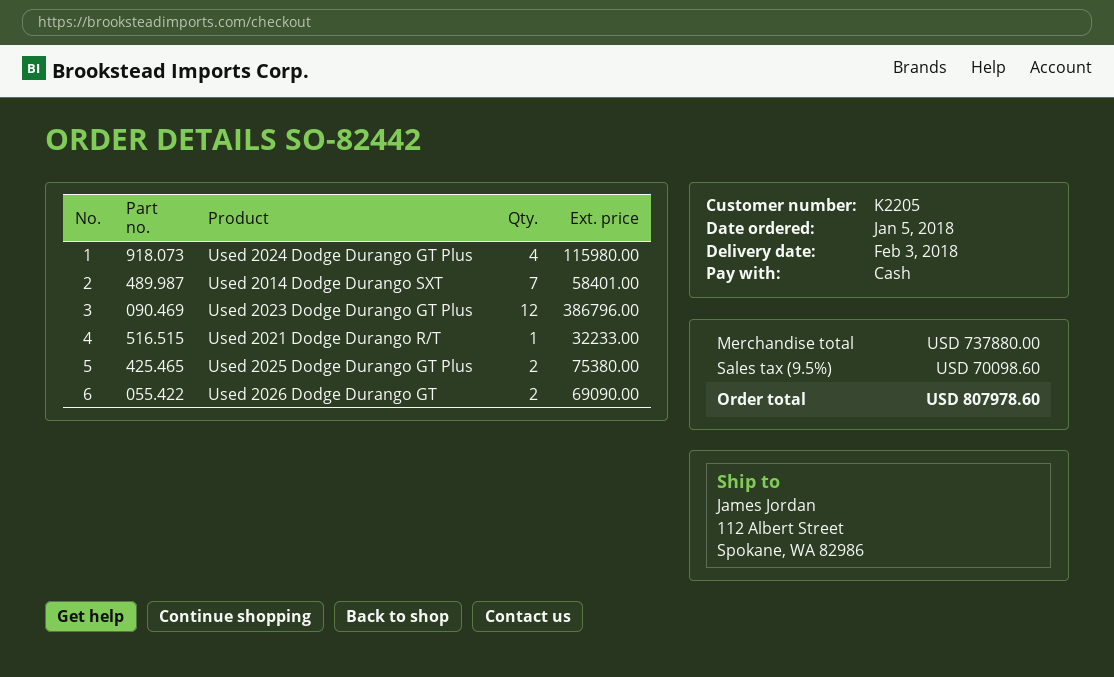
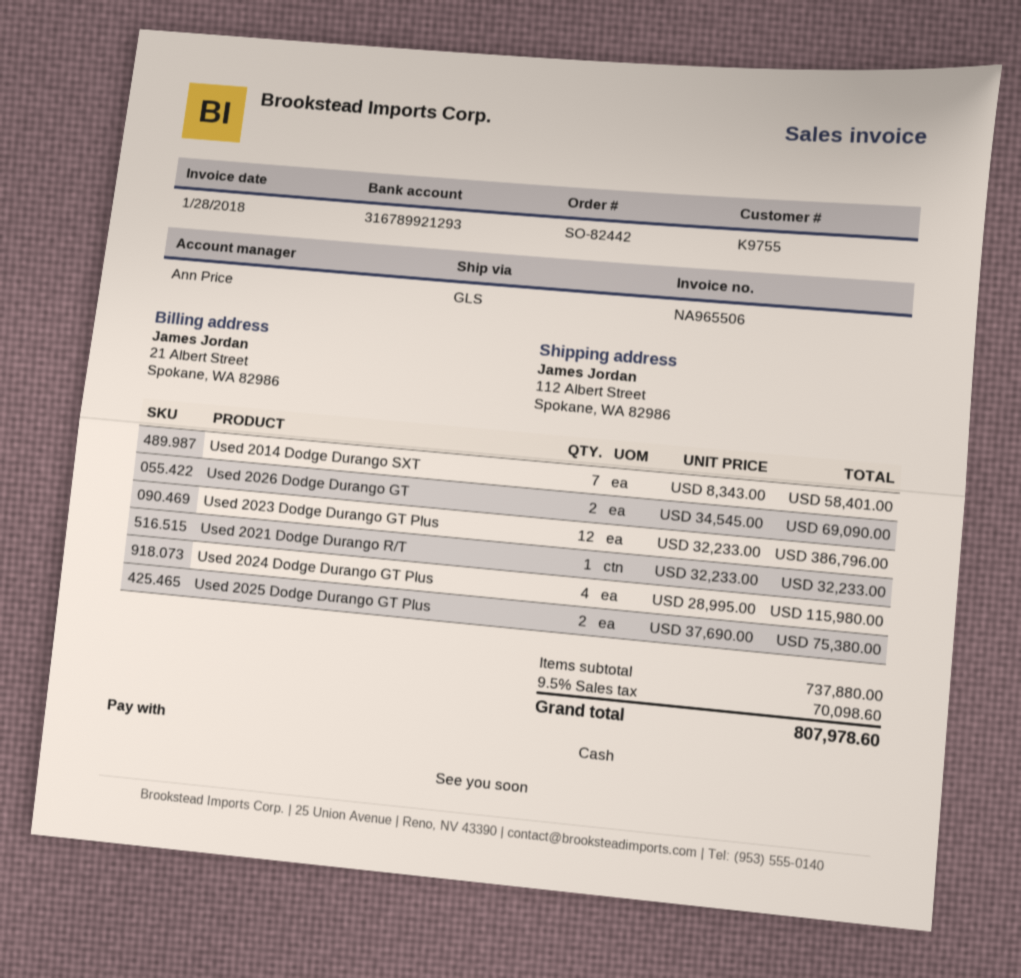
customer number: K2205 -> K9755

